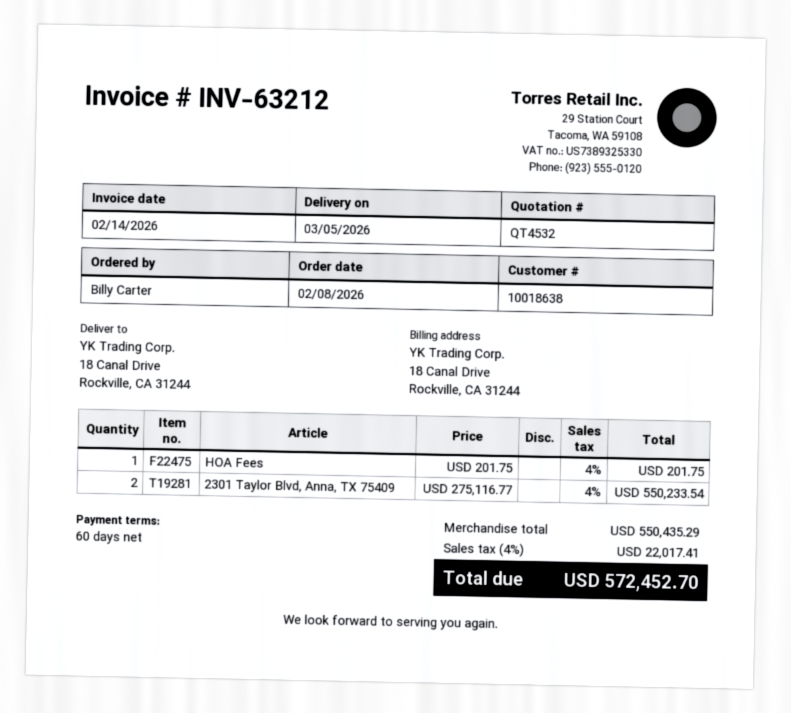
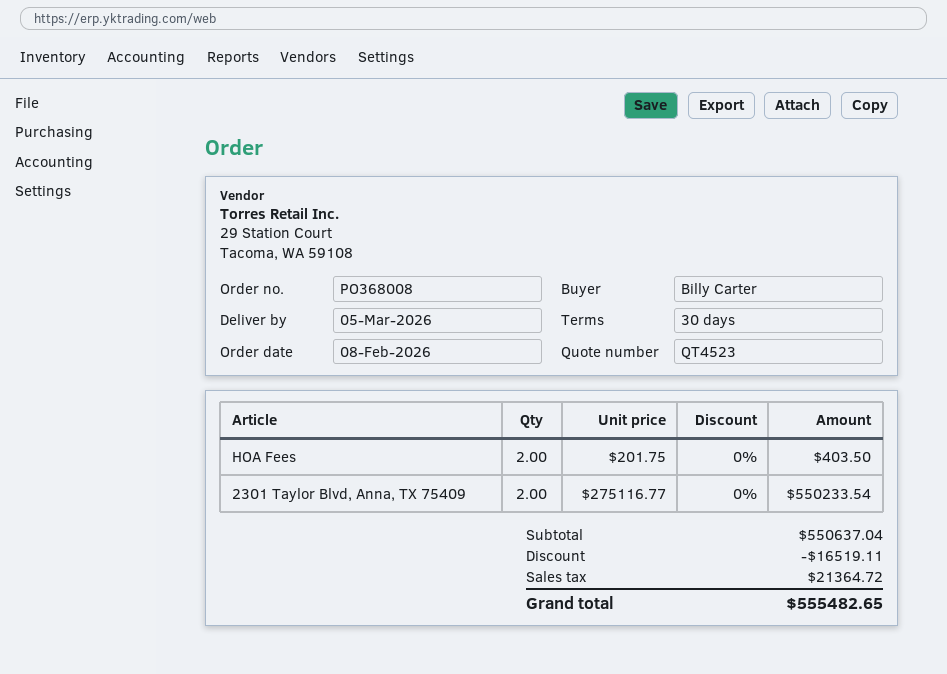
quote number: QT4532 -> QT4523
payment terms: 60 days -> 30 days
HOA Fees: 1 x 201.75 = 201.75 -> 2 x 201.75 = 403.50
subtotal: 550435.29 -> 550637.04
discount: none -> 16519.11
tax: 22017.41 -> 21364.72
total: 572452.70 -> 555482.65

